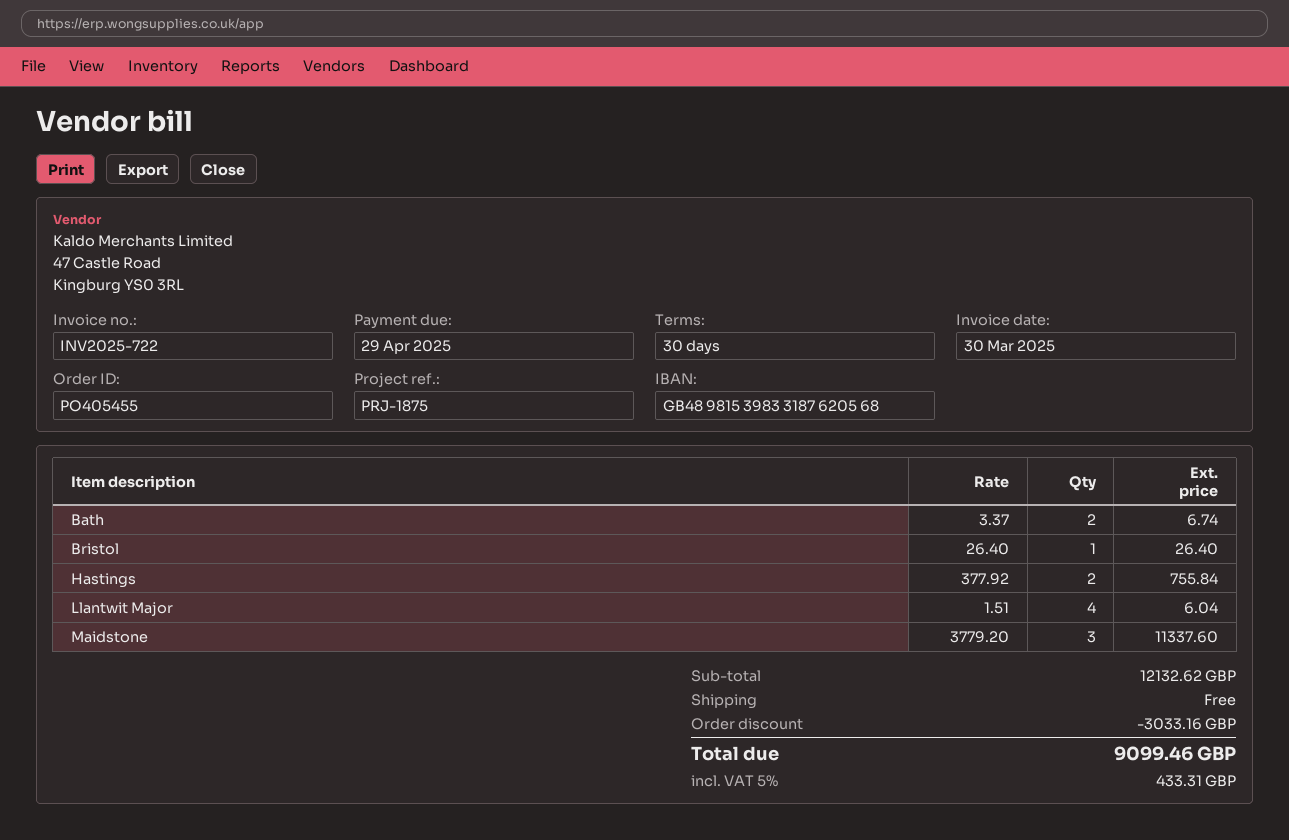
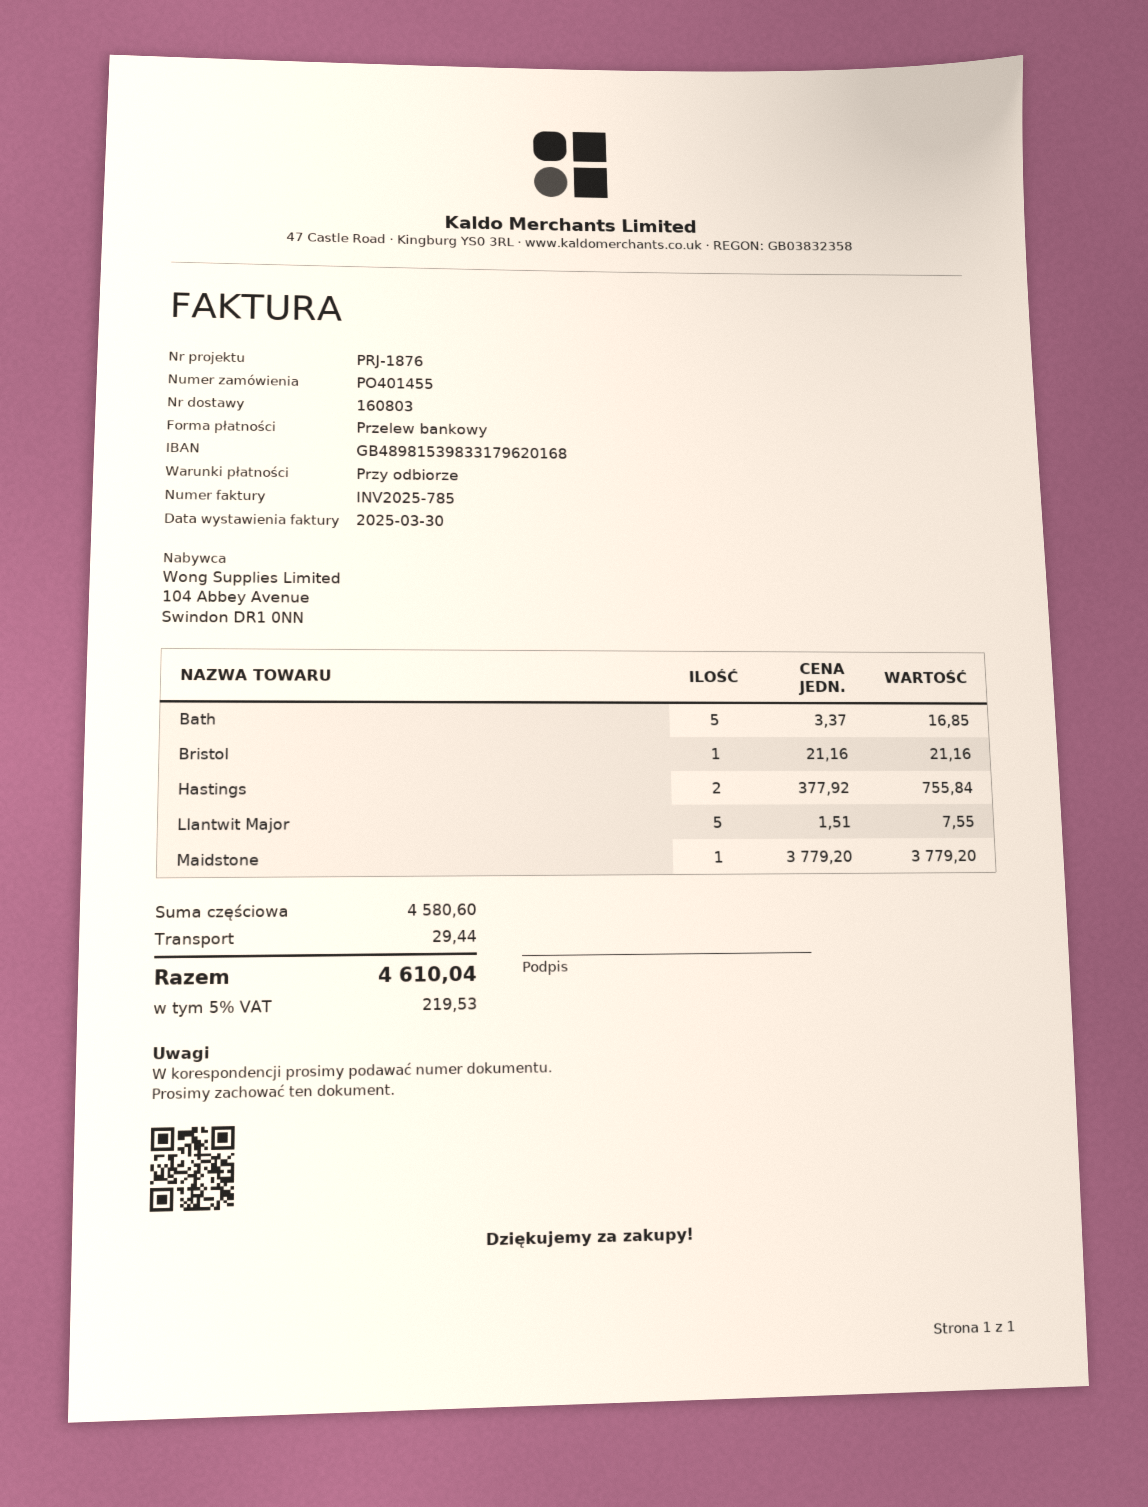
order number: PO405455 -> PO401455
invoice number: INV2025-722 -> INV2025-785
payment terms: 30 days -> on receipt
reference: PRJ-1875 -> PRJ-1876
bank account: GB48981539833187620568 -> GB48981539833179620168
Bath: 2 x 3.37 = 6.74 -> 5 x 3.37 = 16.85
Bristol: 1 x 26.40 = 26.40 -> 1 x 21.16 = 21.16
Llantwit Major: 4 x 1.51 = 6.04 -> 5 x 1.51 = 7.55
Maidstone: 3 x 3779.20 = 11337.60 -> 1 x 3779.20 = 3779.20
subtotal: 12132.62 -> 4580.60
discount: 3033.16 -> none
shipping: 0.00 -> 29.44
tax: 5% = 433.31 -> 5% = 219.53
total: 9099.46 -> 4610.04

